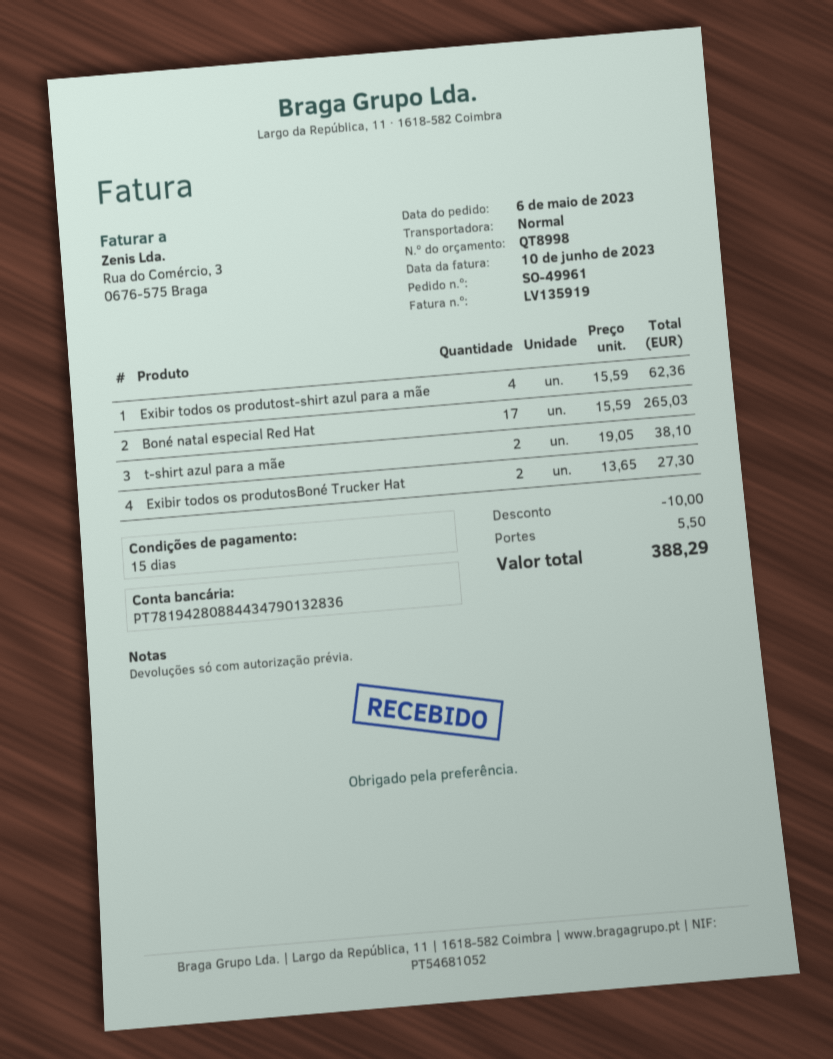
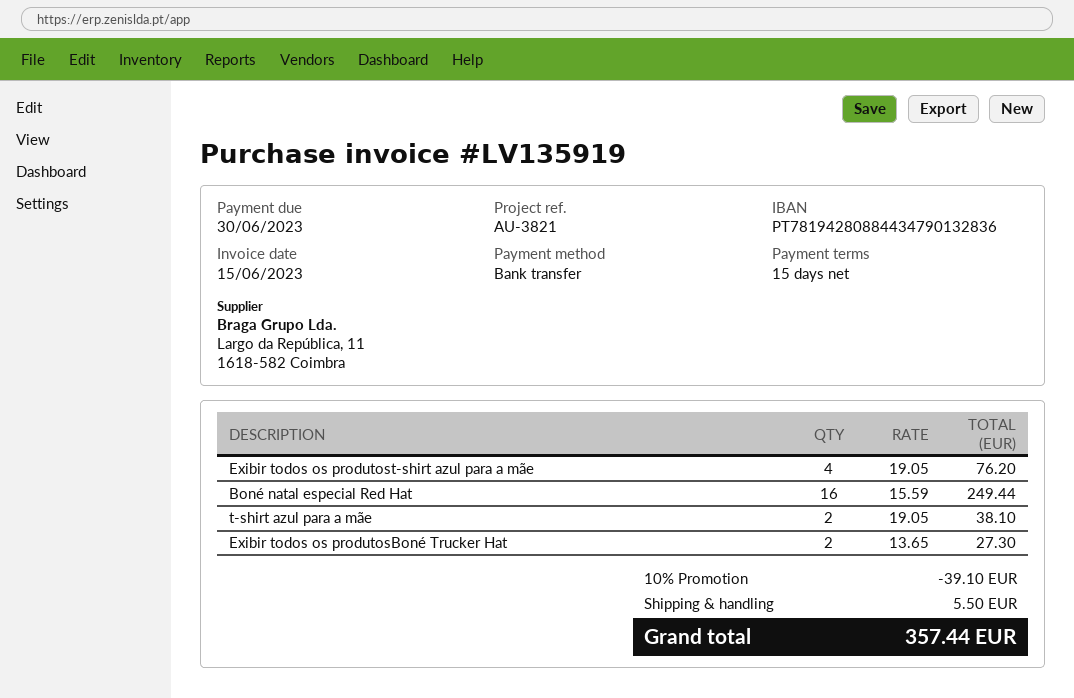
invoice date: 2023-06-10 -> 2023-06-15
Exibir todos os produtost-shirt azul para a mãe: 4 x 15.59 = 62.36 -> 4 x 19.05 = 76.20
Boné natal especial Red Hat: 17 x 15.59 = 265.03 -> 16 x 15.59 = 249.44
discount: 10.00 -> 39.10
total: 388.29 -> 357.44

